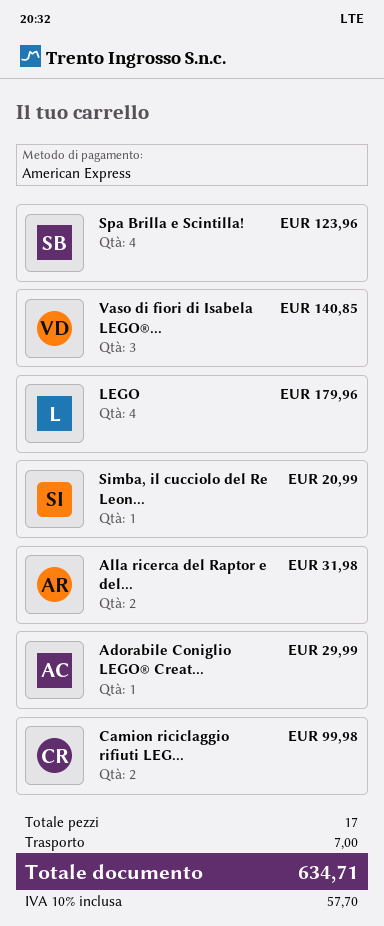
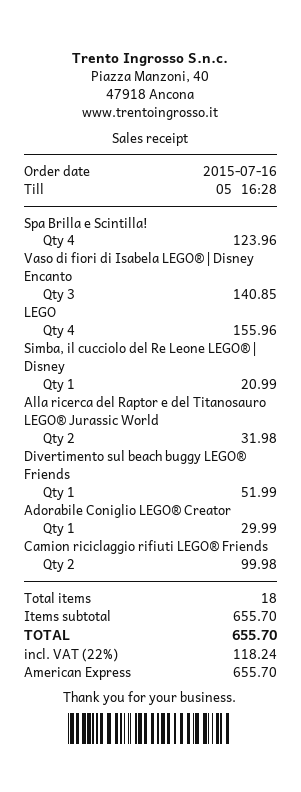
LEGO: 4 for 179.96 -> 4 for 155.96
Divertimento sul beach buggy LEGO® Friends: none -> 1 for 51.99
total quantity: 17 -> 18
shipping: 7.00 -> none
tax: 10% = 57.70 -> 22% = 118.24
total: 634.71 -> 655.70

